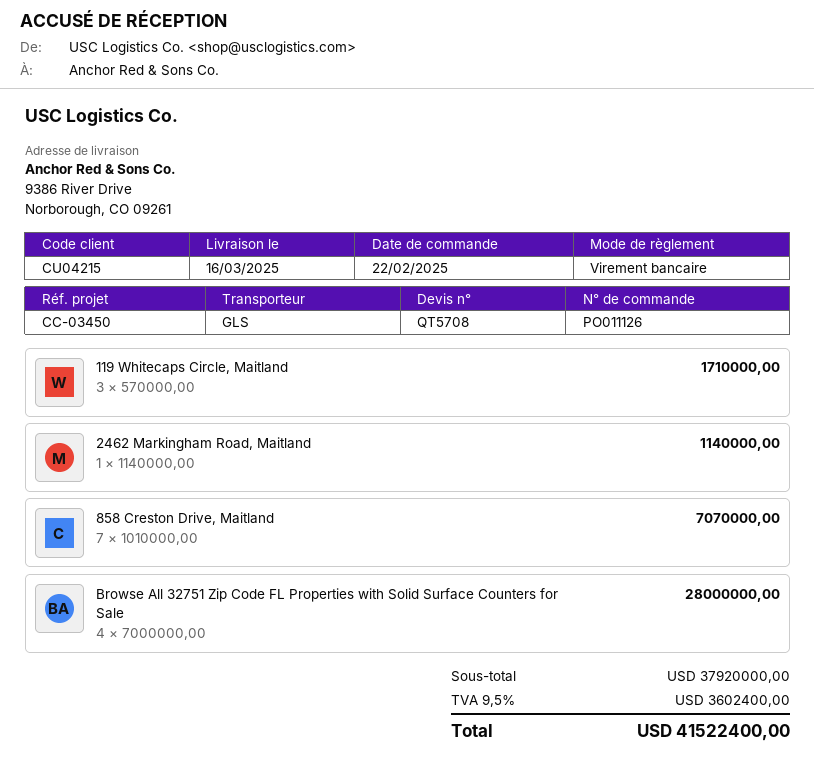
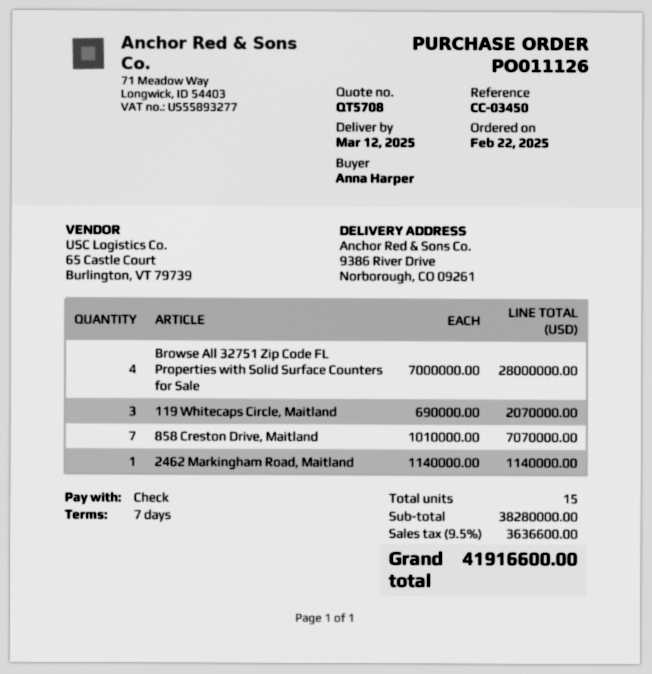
delivery date: 2025-03-16 -> 2025-03-12
payment method: bank transfer -> cheque
119 Whitecaps Circle, Maitland: 3 x 570000.00 = 1710000.00 -> 3 x 690000.00 = 2070000.00
subtotal: 37920000.00 -> 38280000.00
tax: 9.5% = 3602400.00 -> 9.5% = 3636600.00
total: 41522400.00 -> 41916600.00

